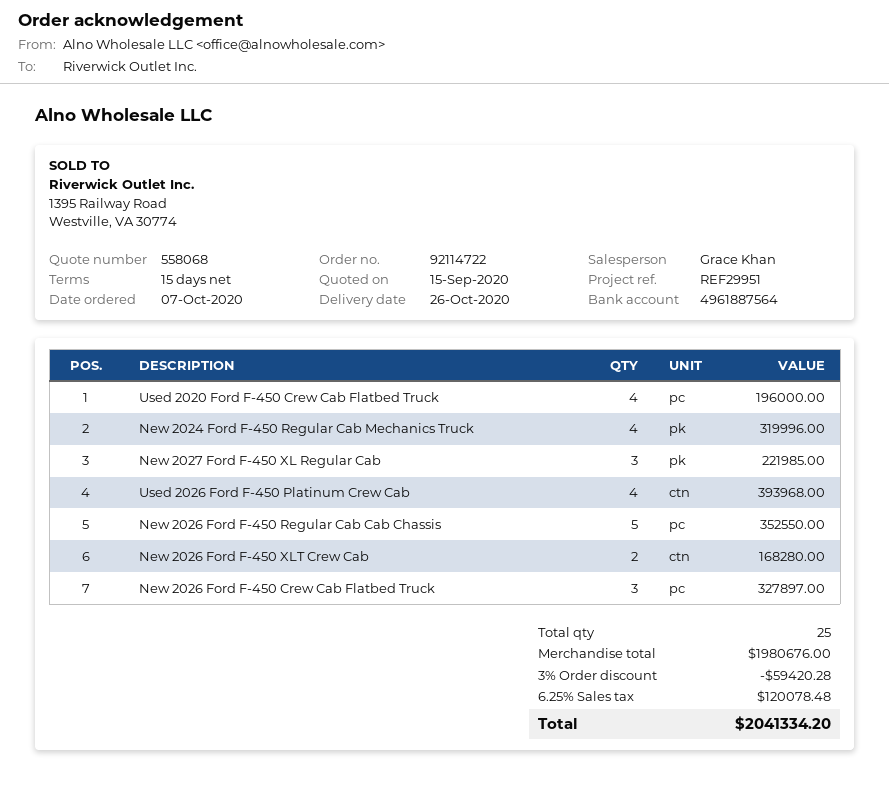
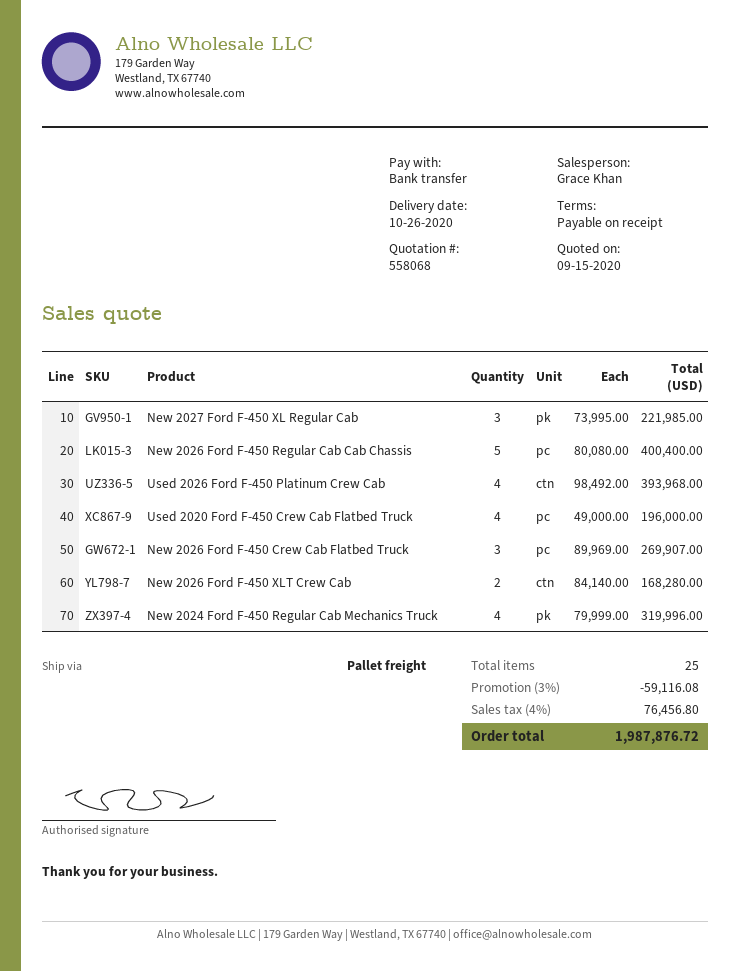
payment terms: 15 days -> on receipt
New 2026 Ford F-450 Regular Cab Cab Chassis: 5 for 352550.00 -> 5 for 400400.00
New 2026 Ford F-450 Crew Cab Flatbed Truck: 3 for 327897.00 -> 3 for 269907.00
discount: 3% = 59420.28 -> 3% = 59116.08
tax: 6.25% = 120078.48 -> 4% = 76456.80
total: 2041334.20 -> 1987876.72

